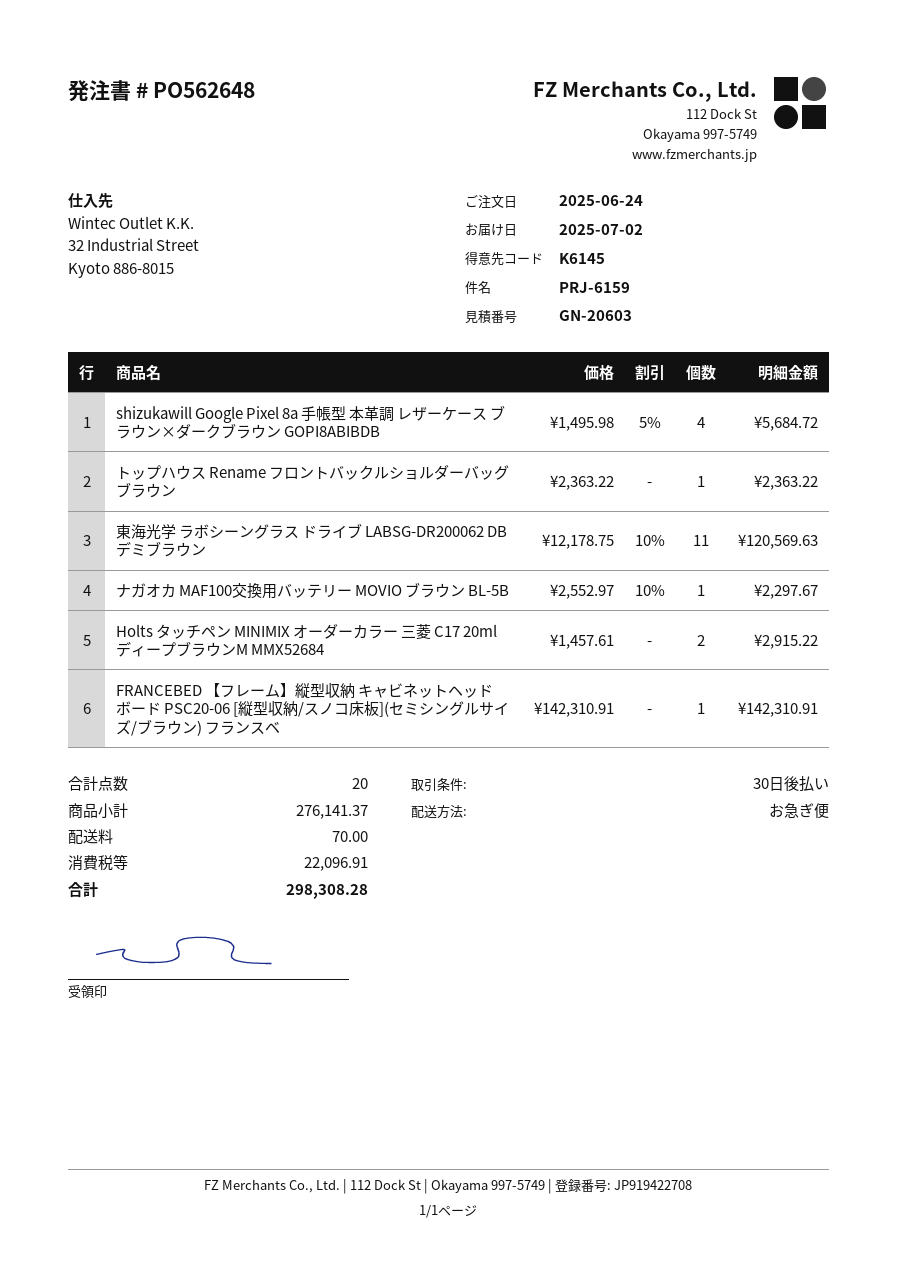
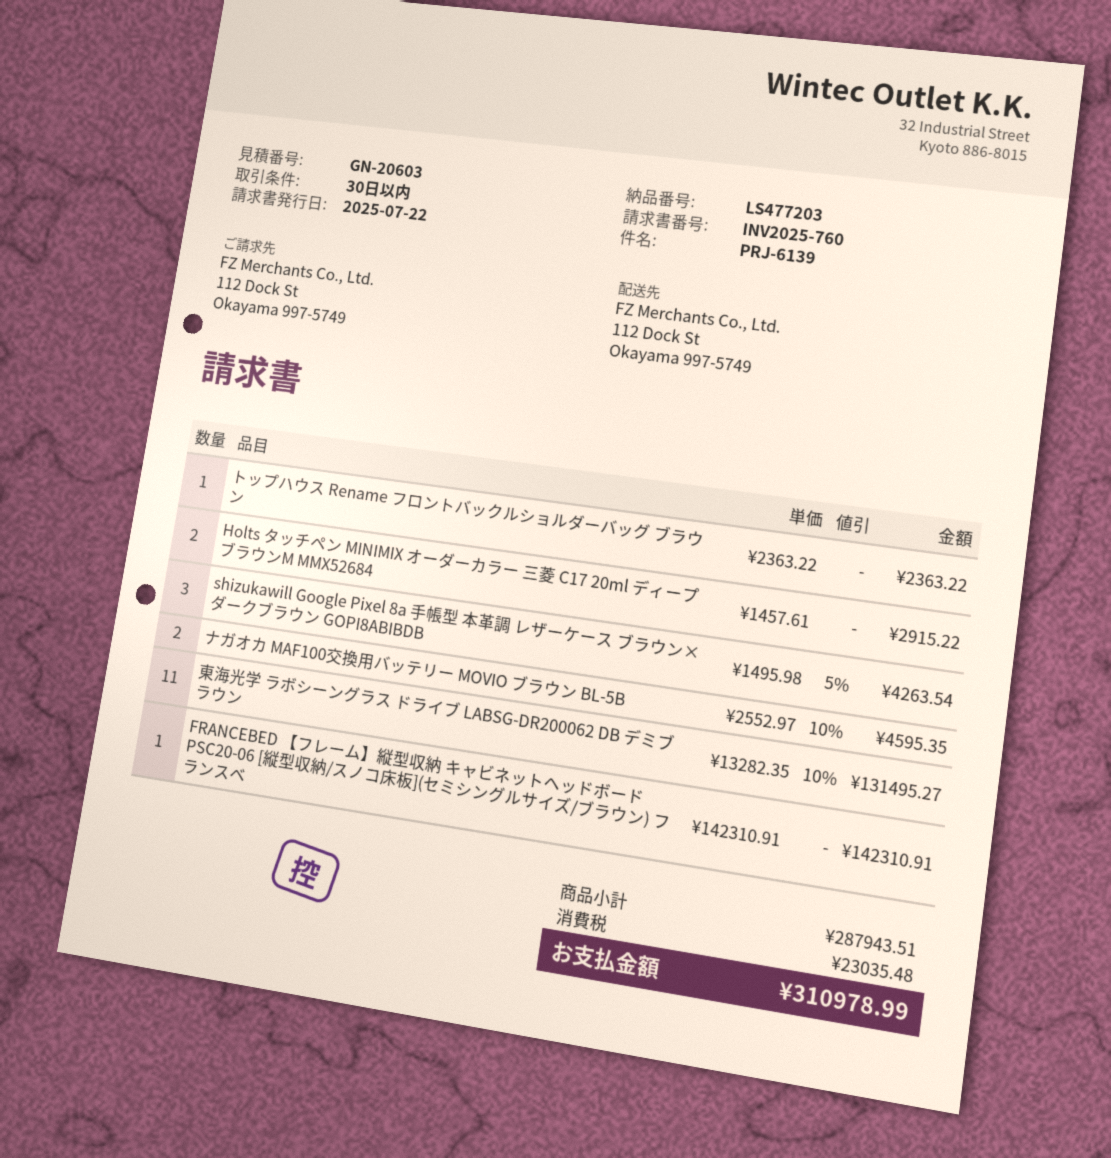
reference: PRJ-6159 -> PRJ-6139
shizukawill Google Pixel 8a 手帳型 本革調 レザーケース ブラウン×ダークブラウン GOPI8ABIBDB: 4 x 1495.98 - 5% = 5684.72 -> 3 x 1495.98 - 5% = 4263.54
東海光学 ラボシーングラス ドライブ LABSG-DR200062 DB デミブラウン: 11 x 12178.75 - 10% = 120569.63 -> 11 x 13282.35 - 10% = 131495.27
ナガオカ MAF100交換用バッテリー MOVIO ブラウン BL-5B: 1 x 2552.97 - 10% = 2297.67 -> 2 x 2552.97 - 10% = 4595.35
subtotal: 276141.37 -> 287943.51
shipping: 70.00 -> none
tax: 22096.91 -> 23035.48
total: 298308.28 -> 310978.99

